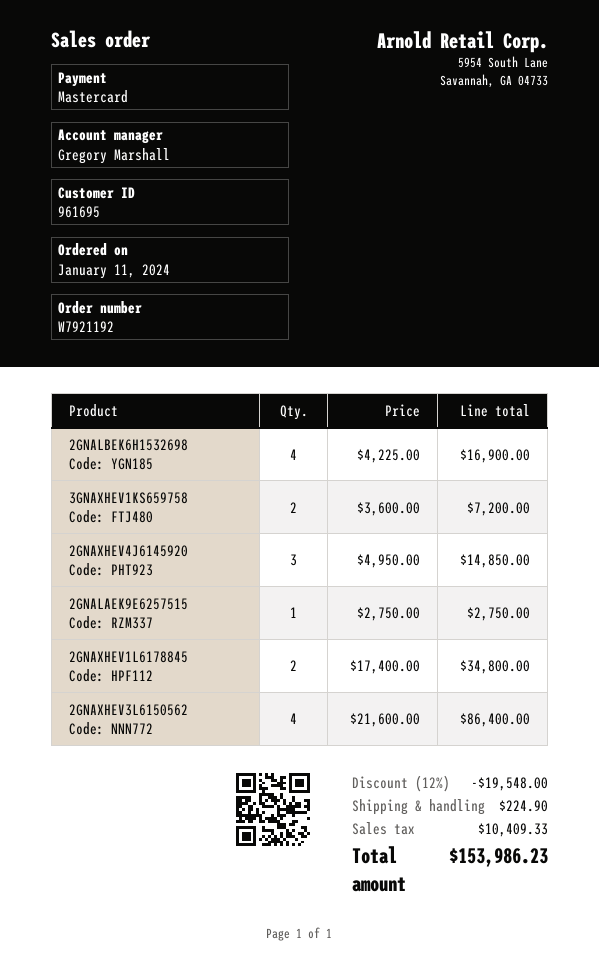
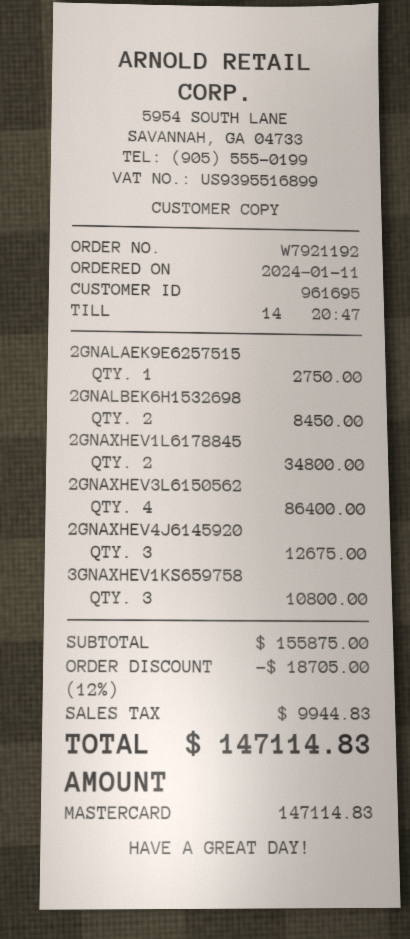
2GNALBEK6H1532698: 4 for 16900.00 -> 2 for 8450.00
3GNAXHEV1KS659758: 2 for 7200.00 -> 3 for 10800.00
2GNAXHEV4J6145920: 3 for 14850.00 -> 3 for 12675.00
discount: 12% = 19548.00 -> 12% = 18705.00
shipping: 224.90 -> none
tax: 10409.33 -> 9944.83
total: 153986.23 -> 147114.83

